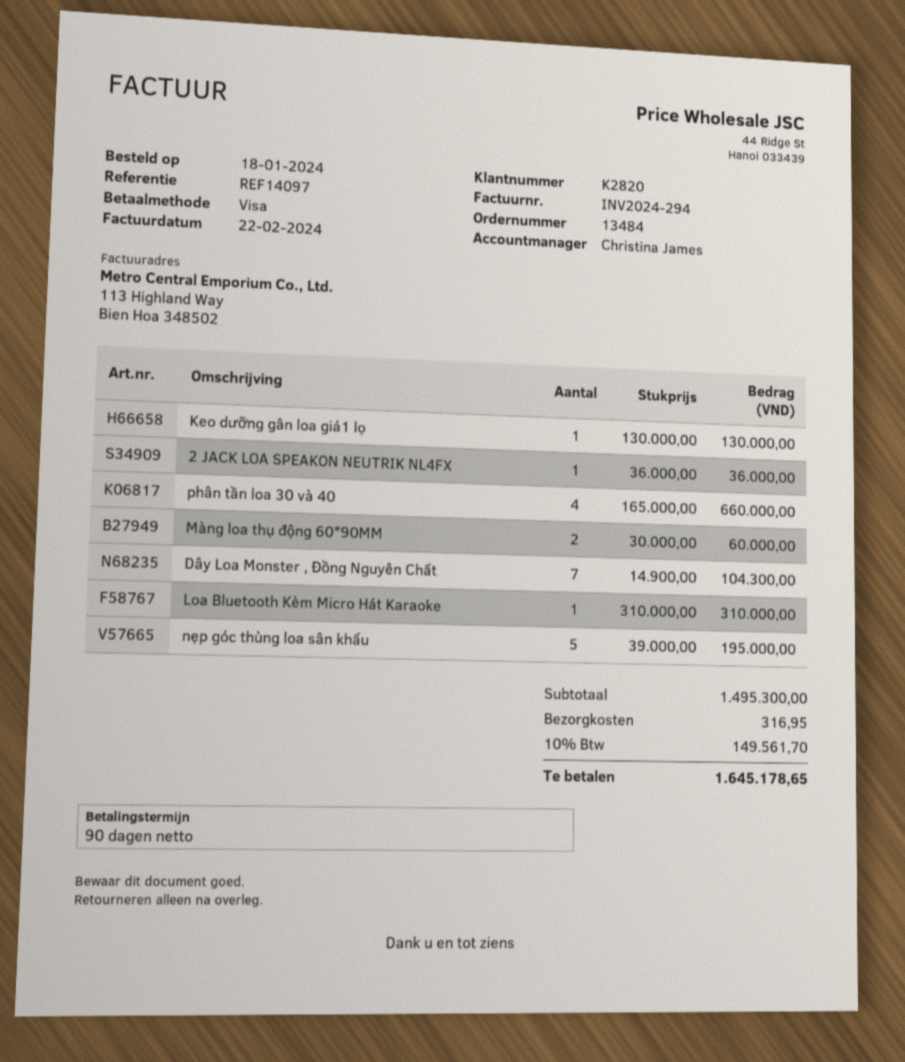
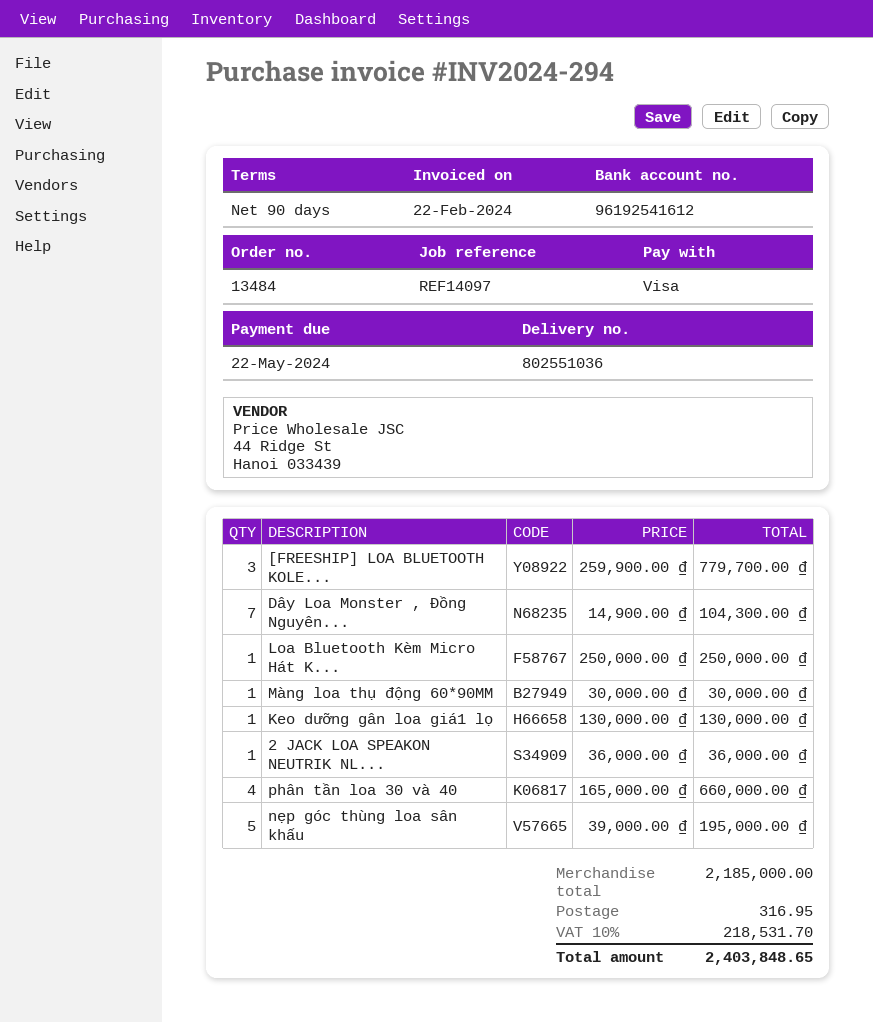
Màng loa thụ động 60*90MM: 2 x 30000.00 = 60000.00 -> 1 x 30000.00 = 30000.00
Loa Bluetooth Kèm Micro Hát Karaoke: 1 x 310000.00 = 310000.00 -> 1 x 250000.00 = 250000.00
[FREESHIP] LOA BLUETOOTH KOLE...: none -> 3 x 259900.00 = 779700.00
subtotal: 1495300.00 -> 2185000.00
tax: 10% = 149561.70 -> 10% = 218531.70
total: 1645178.65 -> 2403848.65

